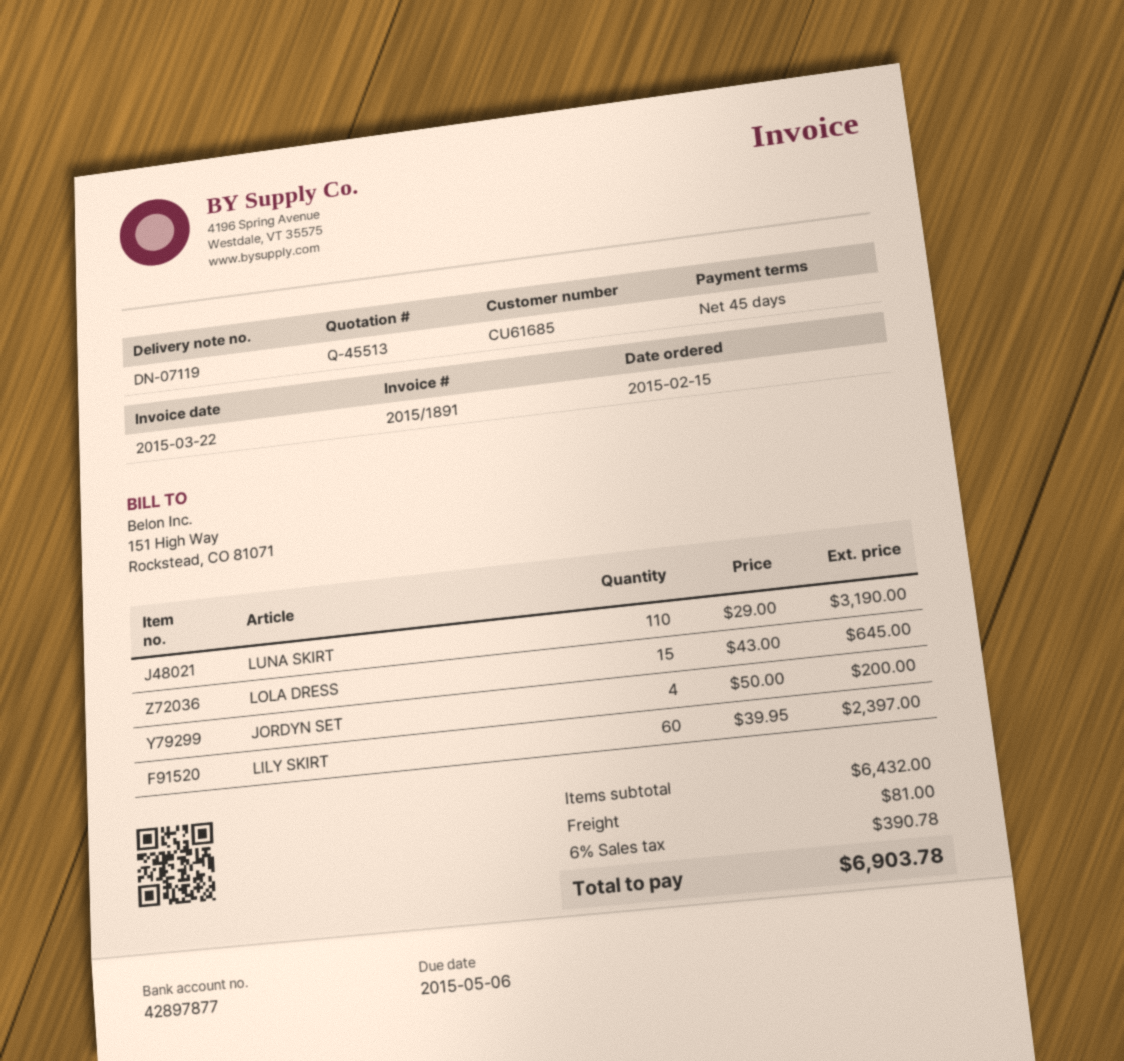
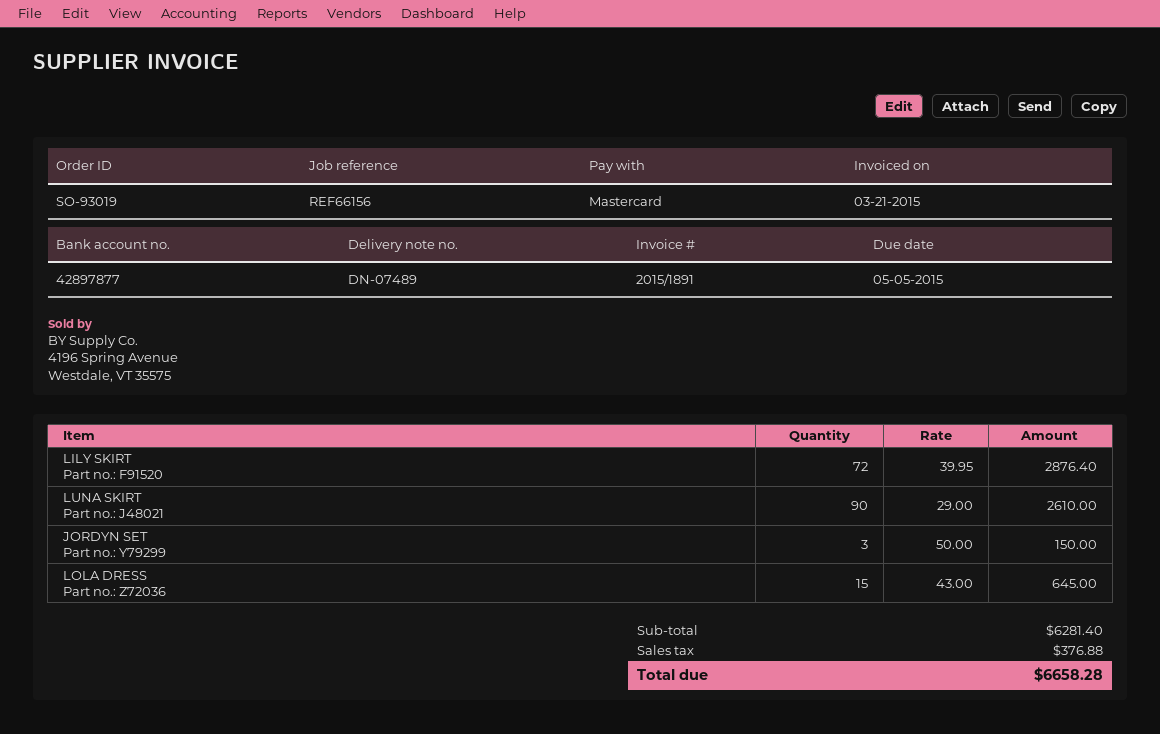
delivery note number: DN-07119 -> DN-07489
invoice date: 2015-03-22 -> 2015-03-21
due date: 2015-05-06 -> 2015-05-05
LUNA SKIRT: 110 x 29.00 = 3190.00 -> 90 x 29.00 = 2610.00
JORDYN SET: 4 x 50.00 = 200.00 -> 3 x 50.00 = 150.00
LILY SKIRT: 60 x 39.95 = 2397.00 -> 72 x 39.95 = 2876.40
subtotal: 6432.00 -> 6281.40
shipping: 81.00 -> none
tax: 390.78 -> 376.88
total: 6903.78 -> 6658.28

